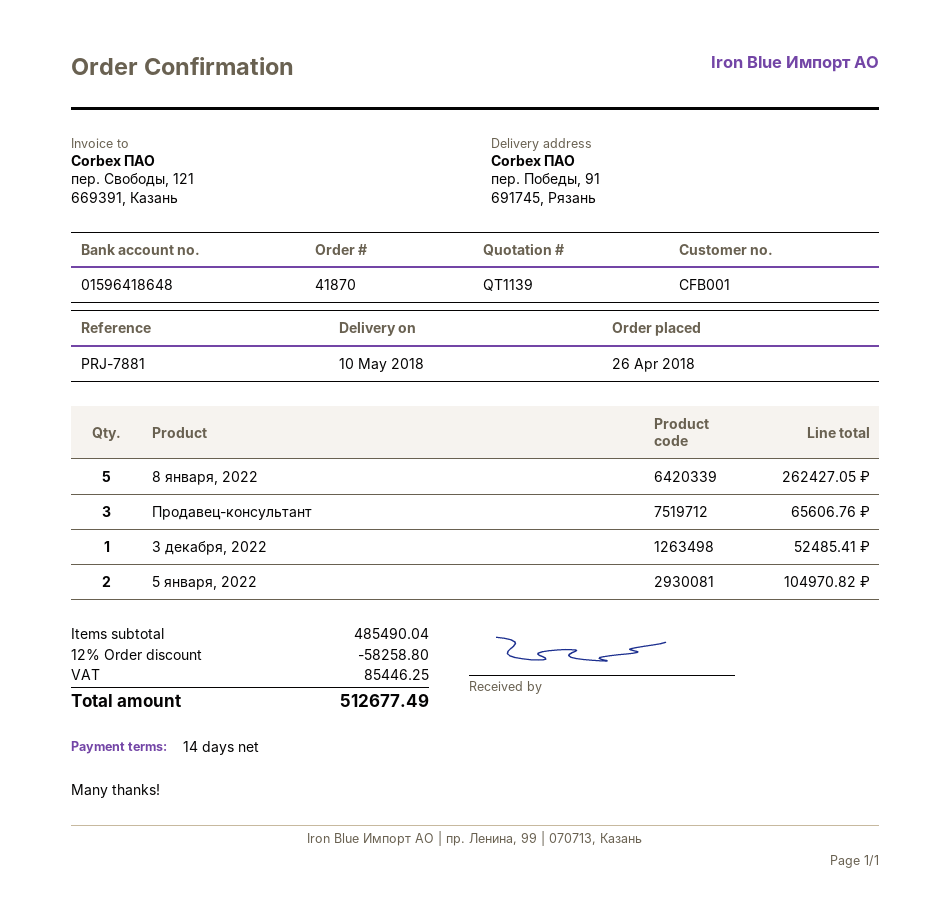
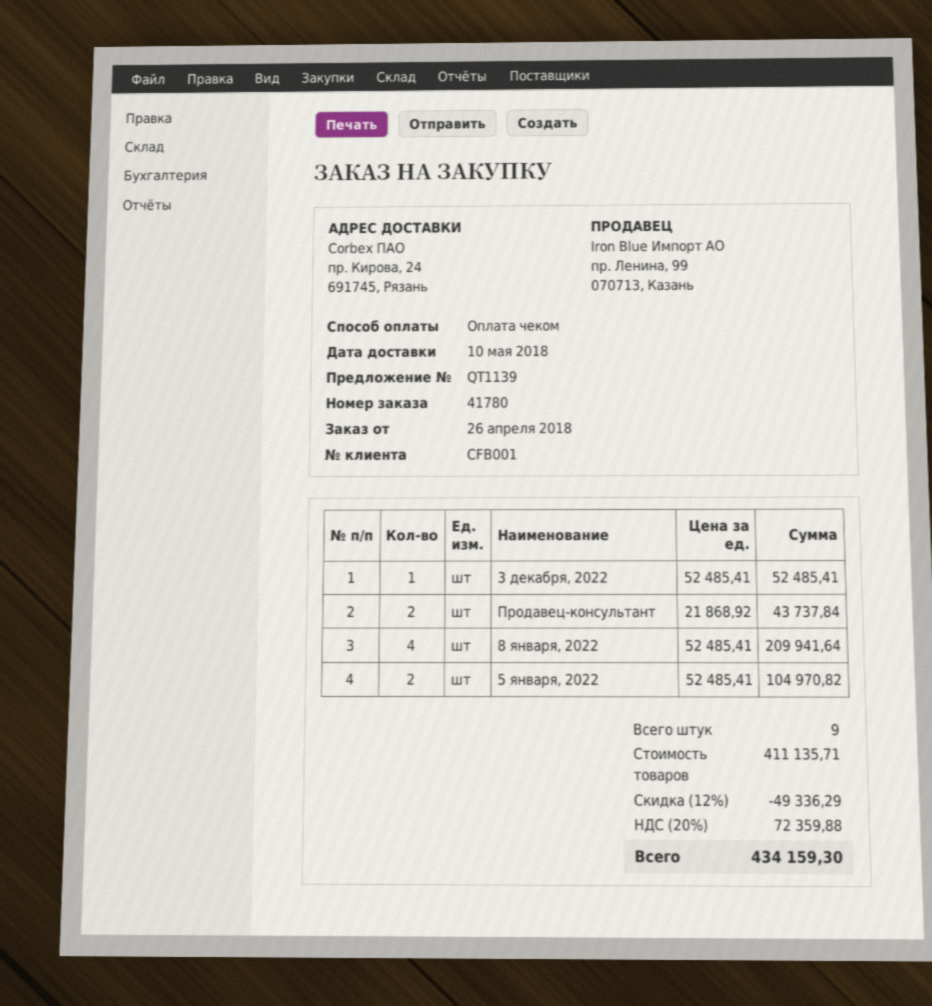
order number: 41870 -> 41780
ship to: пер. Победы, 91, 691745, Рязань -> пр. Кирова, 24, 691745, Рязань
8 января, 2022: 5 for 262427.05 -> 4 for 209941.64
Продавец-консультант: 3 for 65606.76 -> 2 for 43737.84
subtotal: 485490.04 -> 411135.71
discount: 12% = 58258.80 -> 12% = 49336.29
tax: 85446.25 -> 72359.88
total: 512677.49 -> 434159.30

